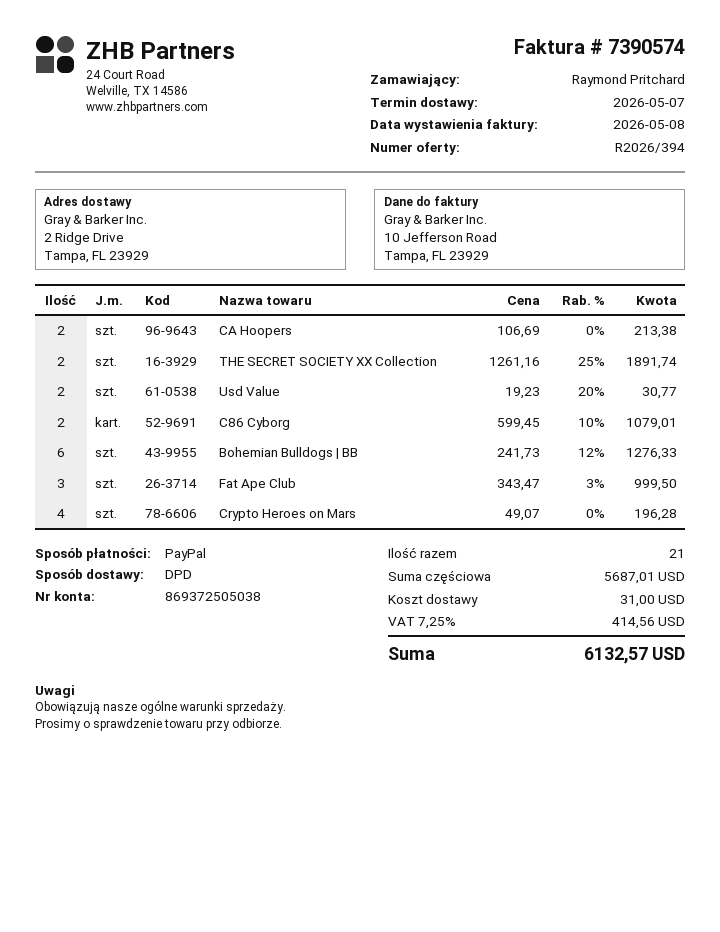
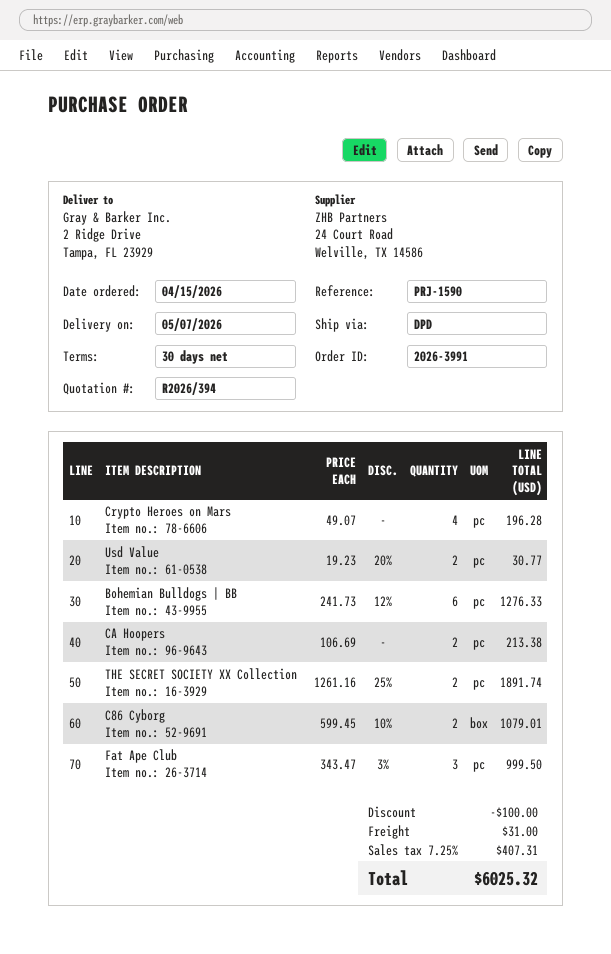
discount: none -> 100.00
tax: 7.25% = 414.56 -> 7.25% = 407.31
total: 6132.57 -> 6025.32

